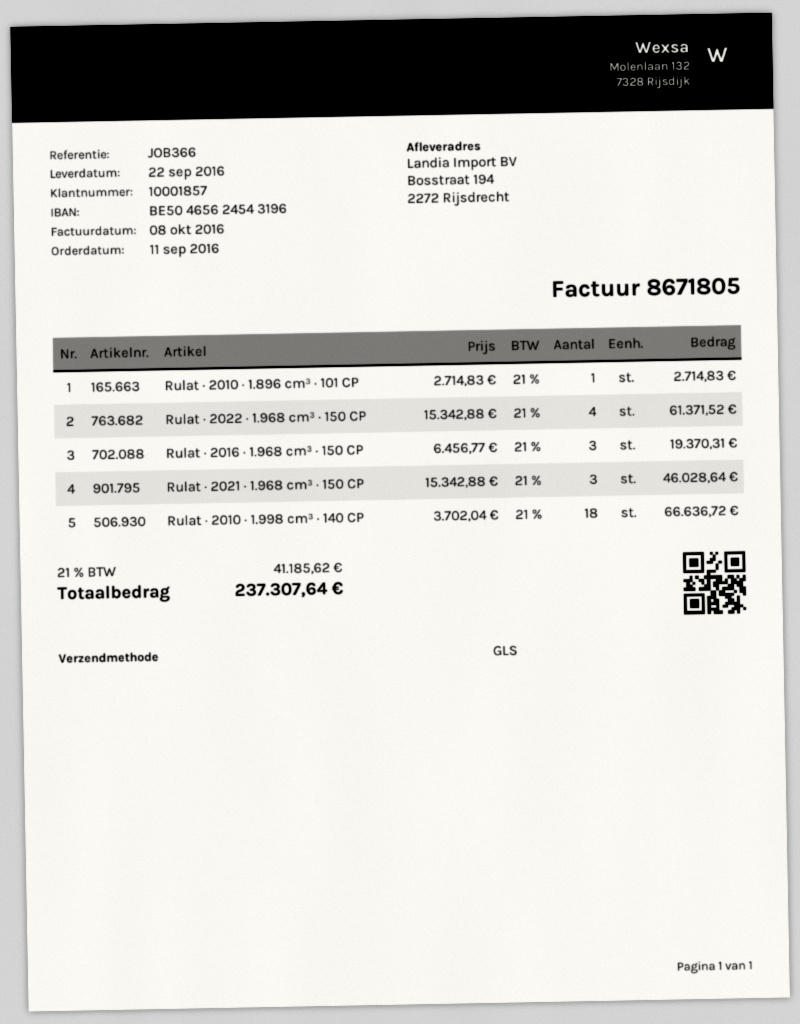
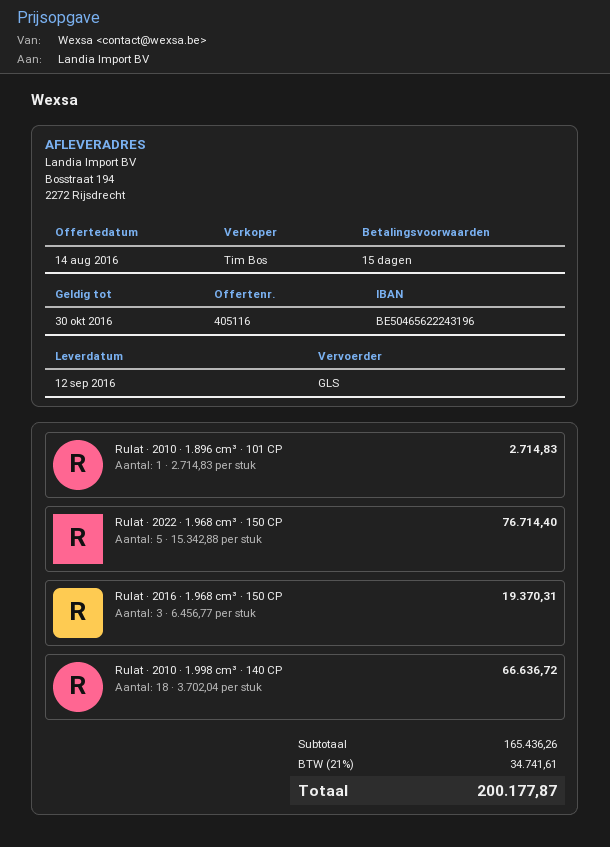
delivery date: 2016-09-22 -> 2016-09-12
bank account: BE50465624543196 -> BE50465622243196
Rulat · 2022 · 1.968 cm³ · 150 CP: 4 x 15342.88 = 61371.52 -> 5 x 15342.88 = 76714.40
Rulat · 2021 · 1.968 cm³ · 150 CP: 3 x 15342.88 = 46028.64 -> none
tax: 21% = 41185.62 -> 21% = 34741.61
total: 237307.64 -> 200177.87

